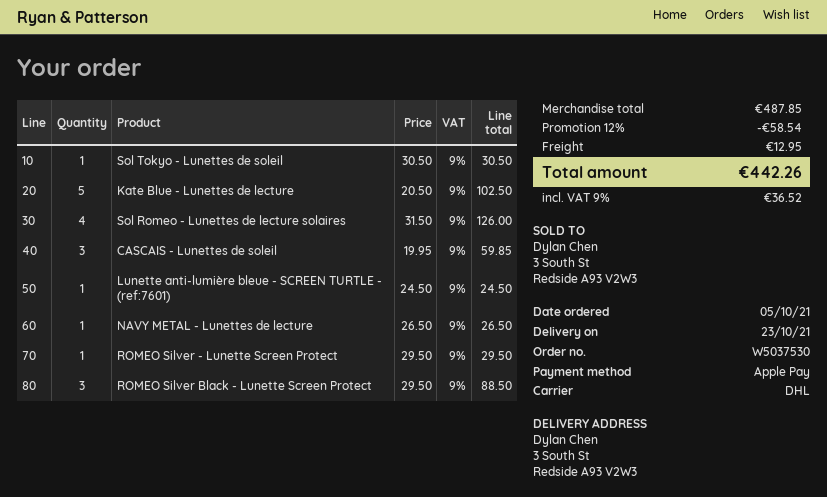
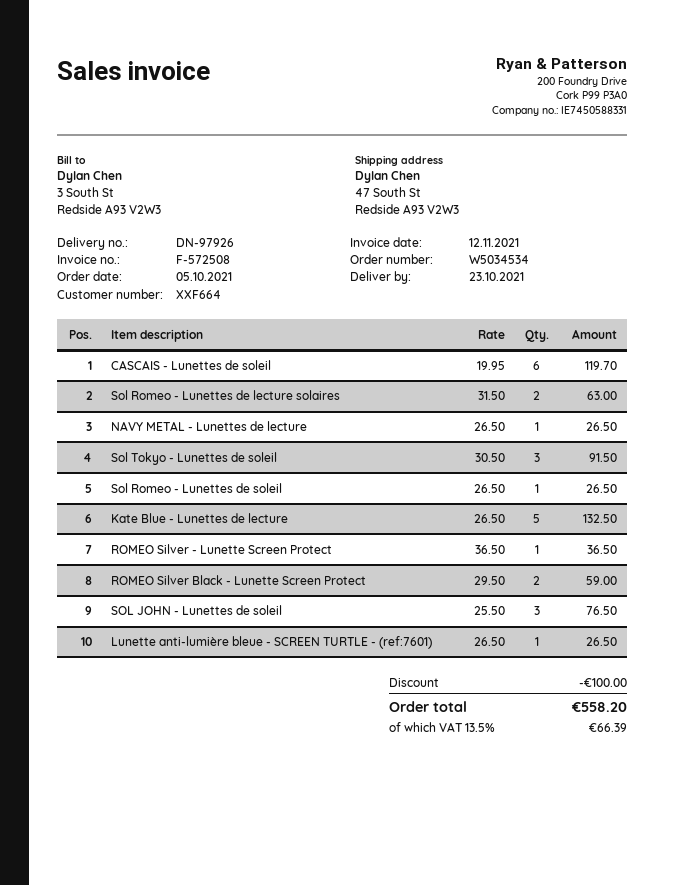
order number: W5037530 -> W5034534
ship to: 3 South St, Redside A93 V2W3 -> 47 South St, Redside A93 V2W3
Sol Tokyo - Lunettes de soleil: 1 x 30.50 = 30.50 -> 3 x 30.50 = 91.50
Kate Blue - Lunettes de lecture: 5 x 20.50 = 102.50 -> 5 x 26.50 = 132.50
Sol Romeo - Lunettes de lecture solaires: 4 x 31.50 = 126.00 -> 2 x 31.50 = 63.00
CASCAIS - Lunettes de soleil: 3 x 19.95 = 59.85 -> 6 x 19.95 = 119.70
Lunette anti-lumière bleue - SCREEN TURTLE - (ref:7601): 1 x 24.50 = 24.50 -> 1 x 26.50 = 26.50
ROMEO Silver - Lunette Screen Protect: 1 x 29.50 = 29.50 -> 1 x 36.50 = 36.50
ROMEO Silver Black - Lunette Screen Protect: 3 x 29.50 = 88.50 -> 2 x 29.50 = 59.00
Sol Romeo - Lunettes de soleil: none -> 1 x 26.50 = 26.50
SOL JOHN - Lunettes de soleil: none -> 3 x 25.50 = 76.50
discount: 58.54 -> 100.00
shipping: 12.95 -> none
tax: 9% = 36.52 -> 13.5% = 66.39
total: 442.26 -> 558.20

